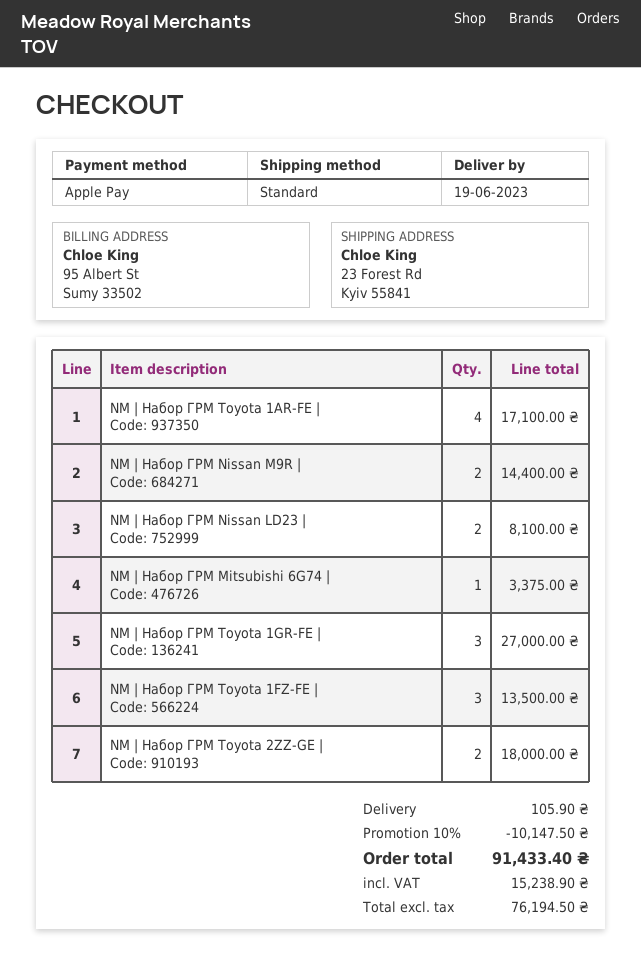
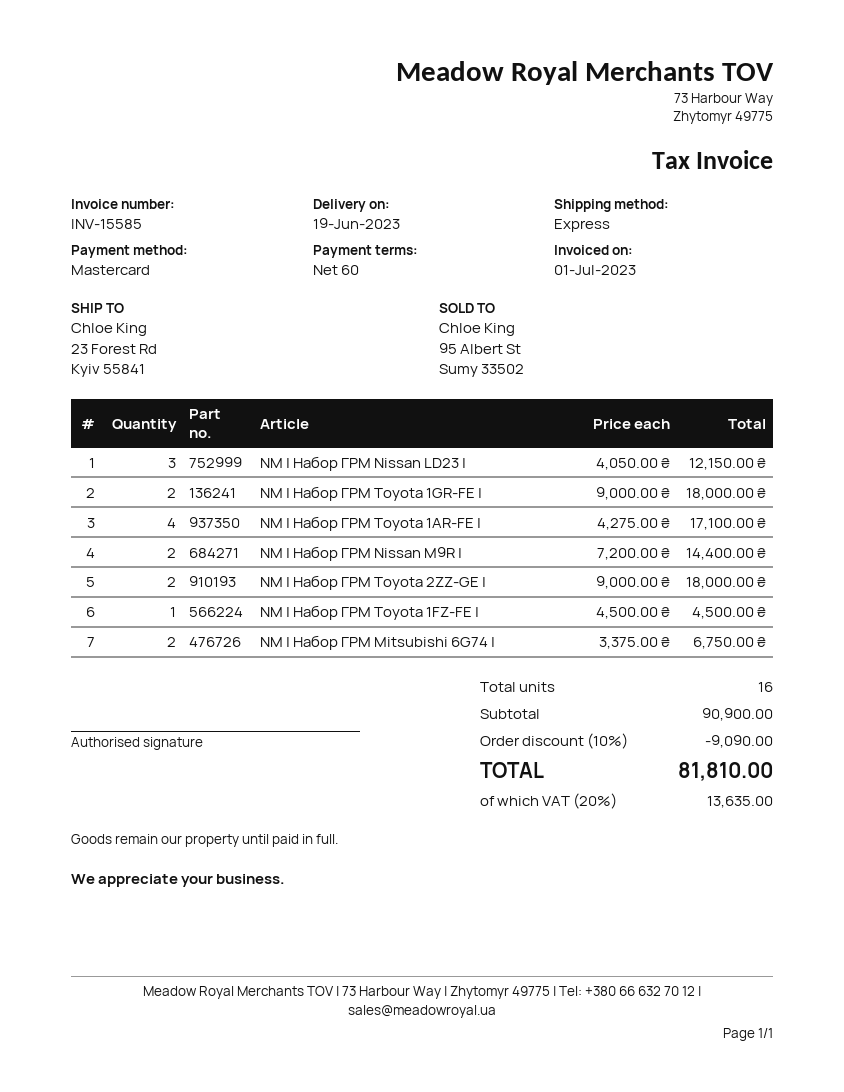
payment method: Apple Pay -> Mastercard
shipping method: standard -> express
NM | Набор ГРМ Nissan LD23 |: 2 for 8100.00 -> 3 for 12150.00
NM | Набор ГРМ Mitsubishi 6G74 |: 1 for 3375.00 -> 2 for 6750.00
NM | Набор ГРМ Toyota 1GR-FE |: 3 for 27000.00 -> 2 for 18000.00
NM | Набор ГРМ Toyota 1FZ-FE |: 3 for 13500.00 -> 1 for 4500.00
discount: 10% = 10147.50 -> 10% = 9090.00
shipping: 105.90 -> none
tax: 15238.90 -> 13635.00
total: 91433.40 -> 81810.00

